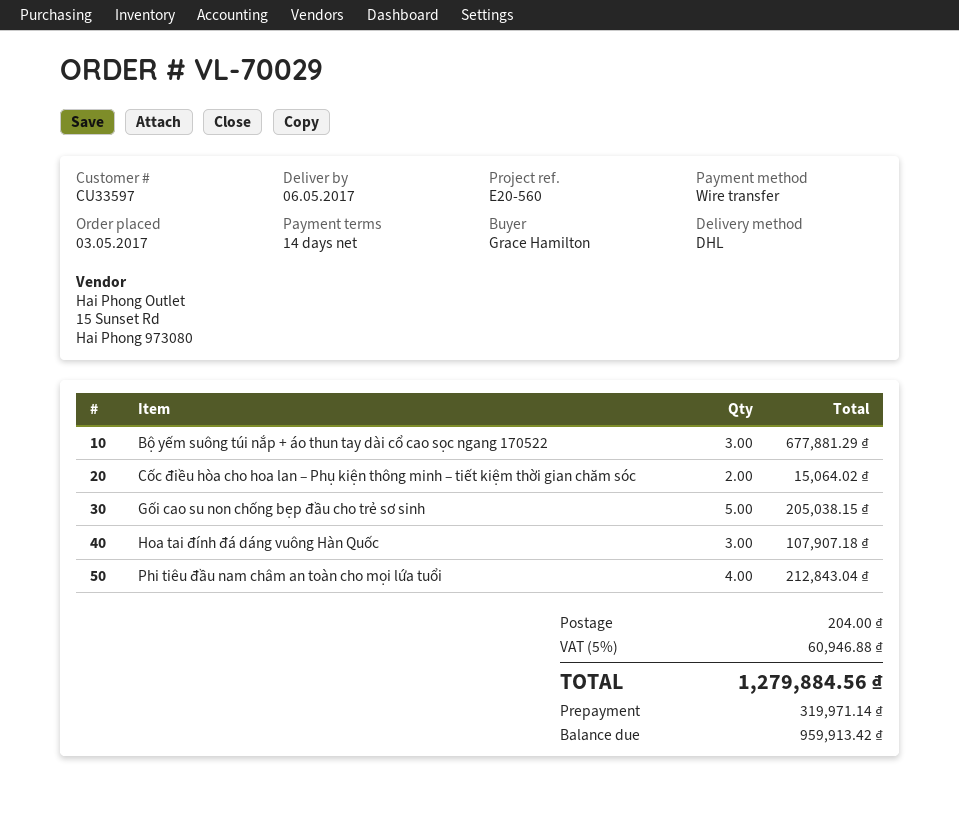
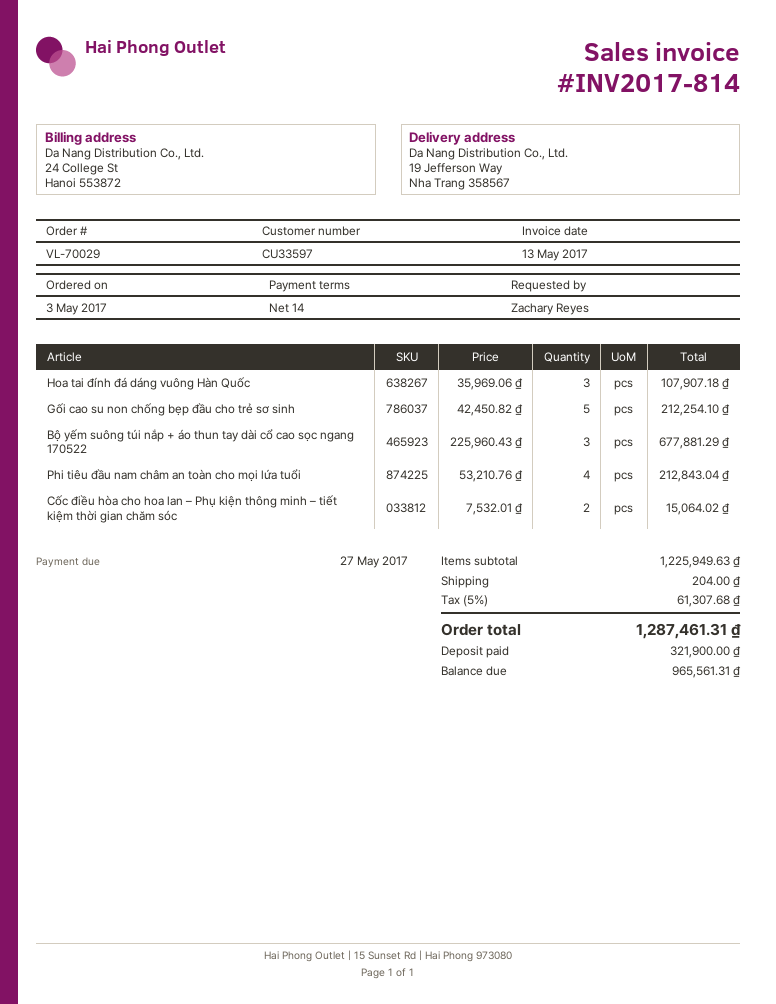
ordered by: Grace Hamilton -> Zachary Reyes
Gối cao su non chống bẹp đầu cho trẻ sơ sinh: 5 for 205038.15 -> 5 for 212254.10
tax: 5% = 60946.88 -> 5% = 61307.68
total: 1279884.56 -> 1287461.31
deposit: 319971.14 -> 321900.00
balance: 959913.42 -> 965561.31

